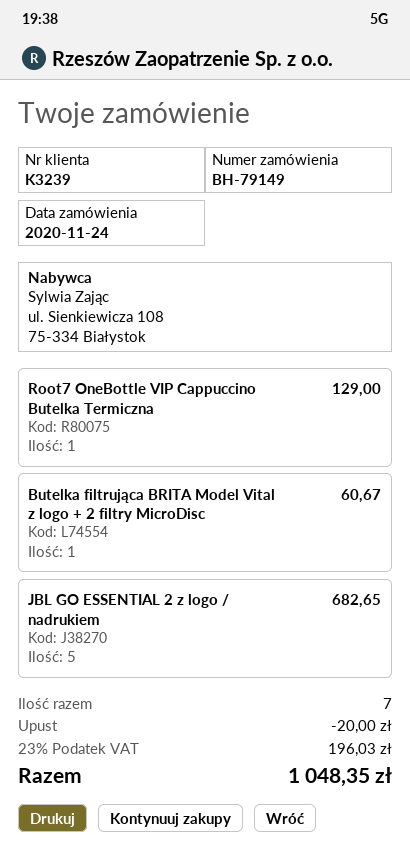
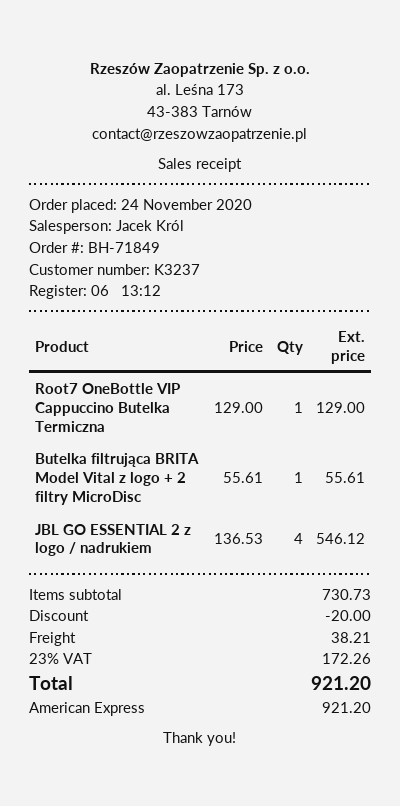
order number: BH-79149 -> BH-71849
customer number: K3239 -> K3237
Butelka filtrująca BRITA Model Vital z logo + 2 filtry MicroDisc: 1 for 60.67 -> 1 for 55.61
JBL GO ESSENTIAL 2 z logo / nadrukiem: 5 for 682.65 -> 4 for 546.12
shipping: none -> 38.21
tax: 23% = 196.03 -> 23% = 172.26
total: 1048.35 -> 921.20

